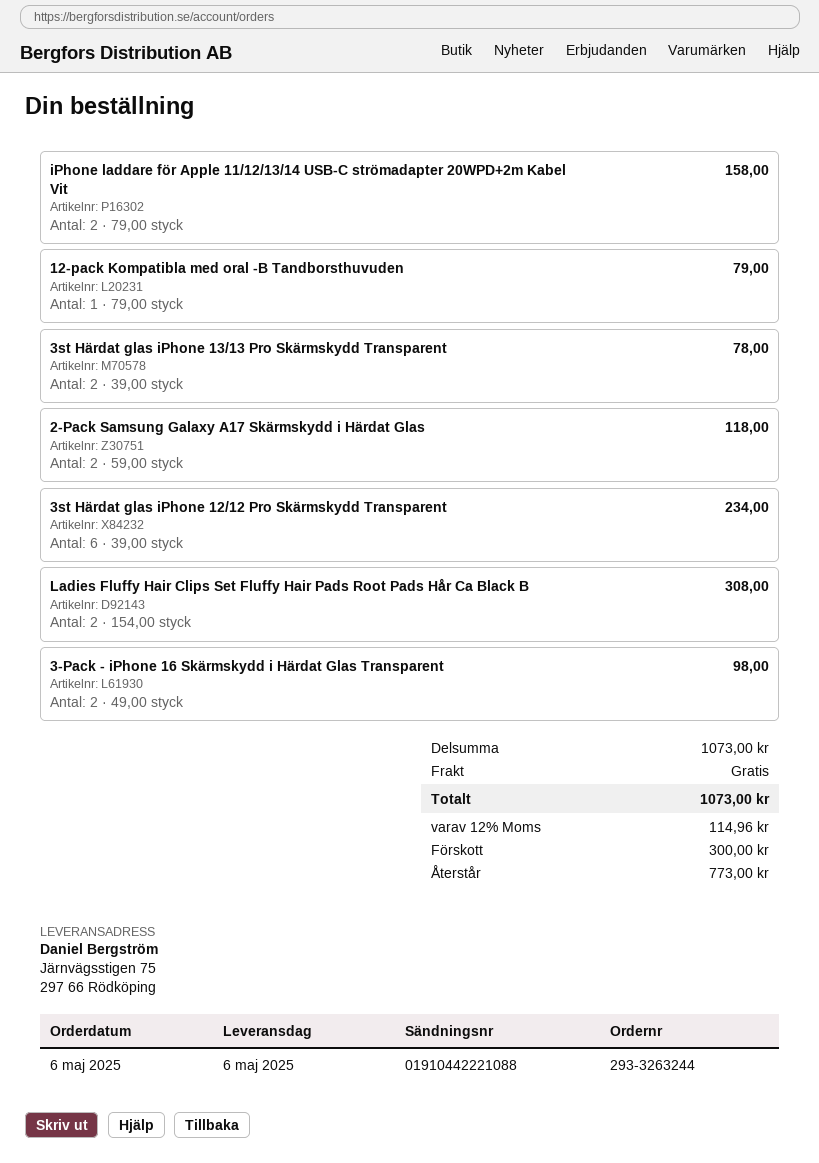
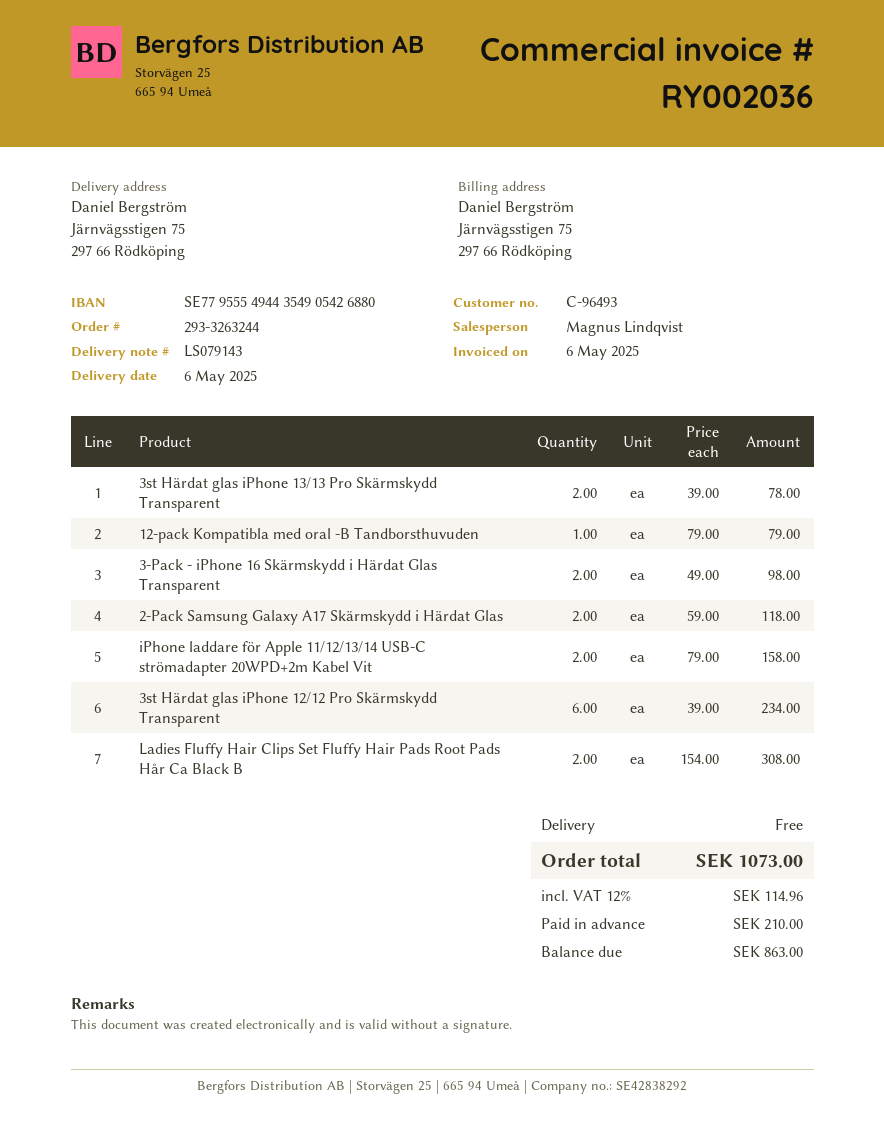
deposit: 300.00 -> 210.00
balance: 773.00 -> 863.00

